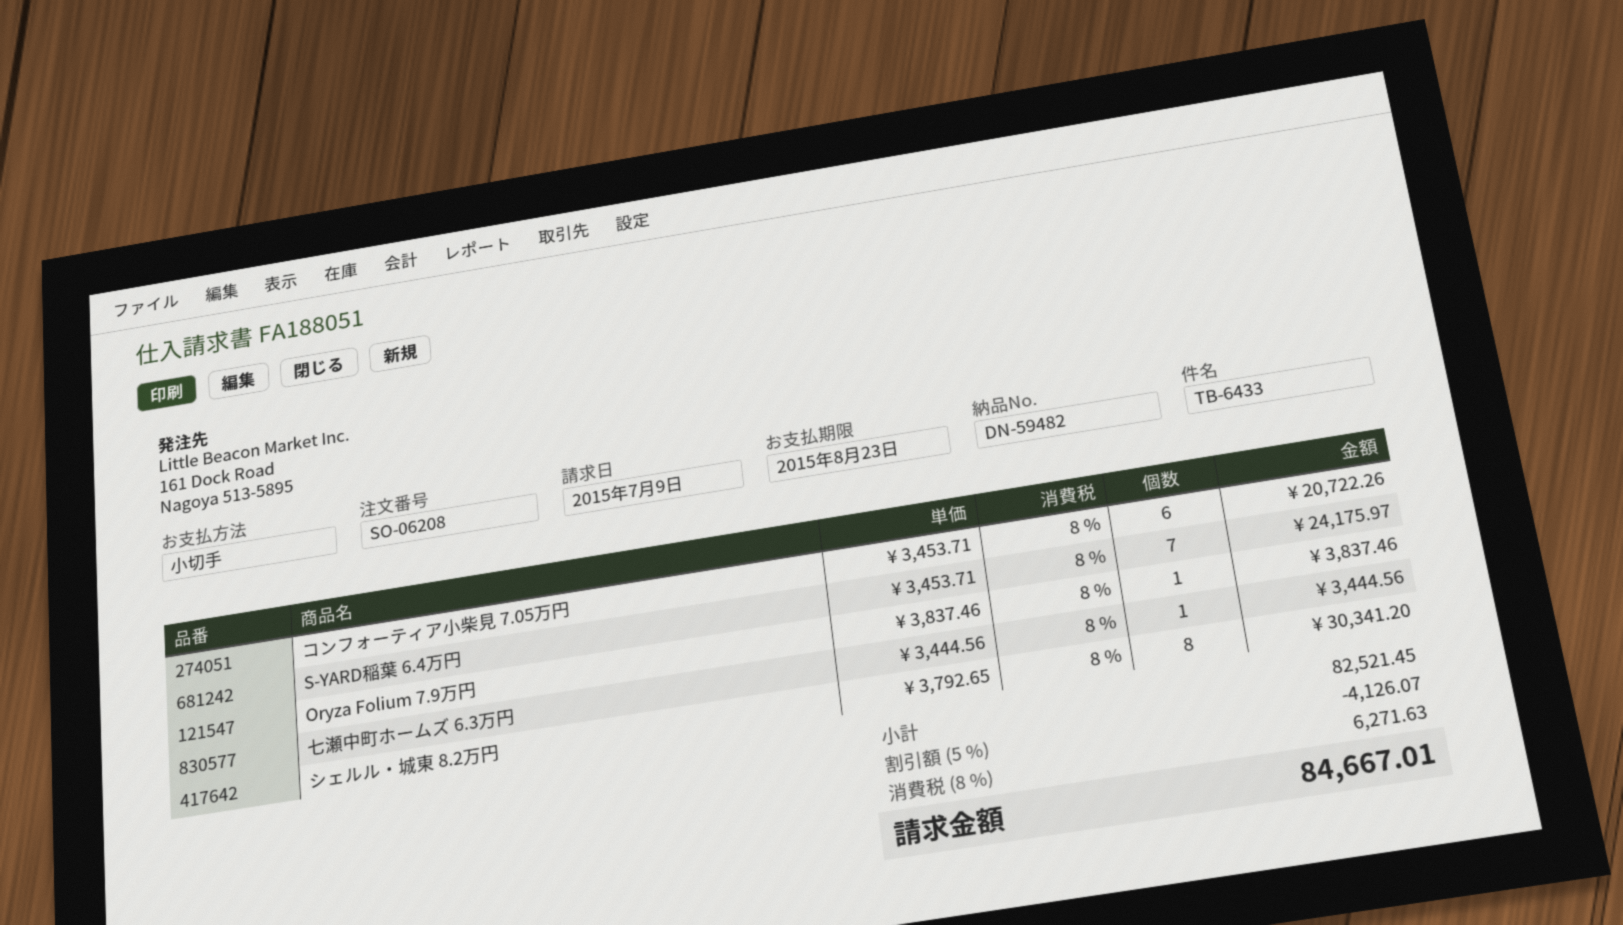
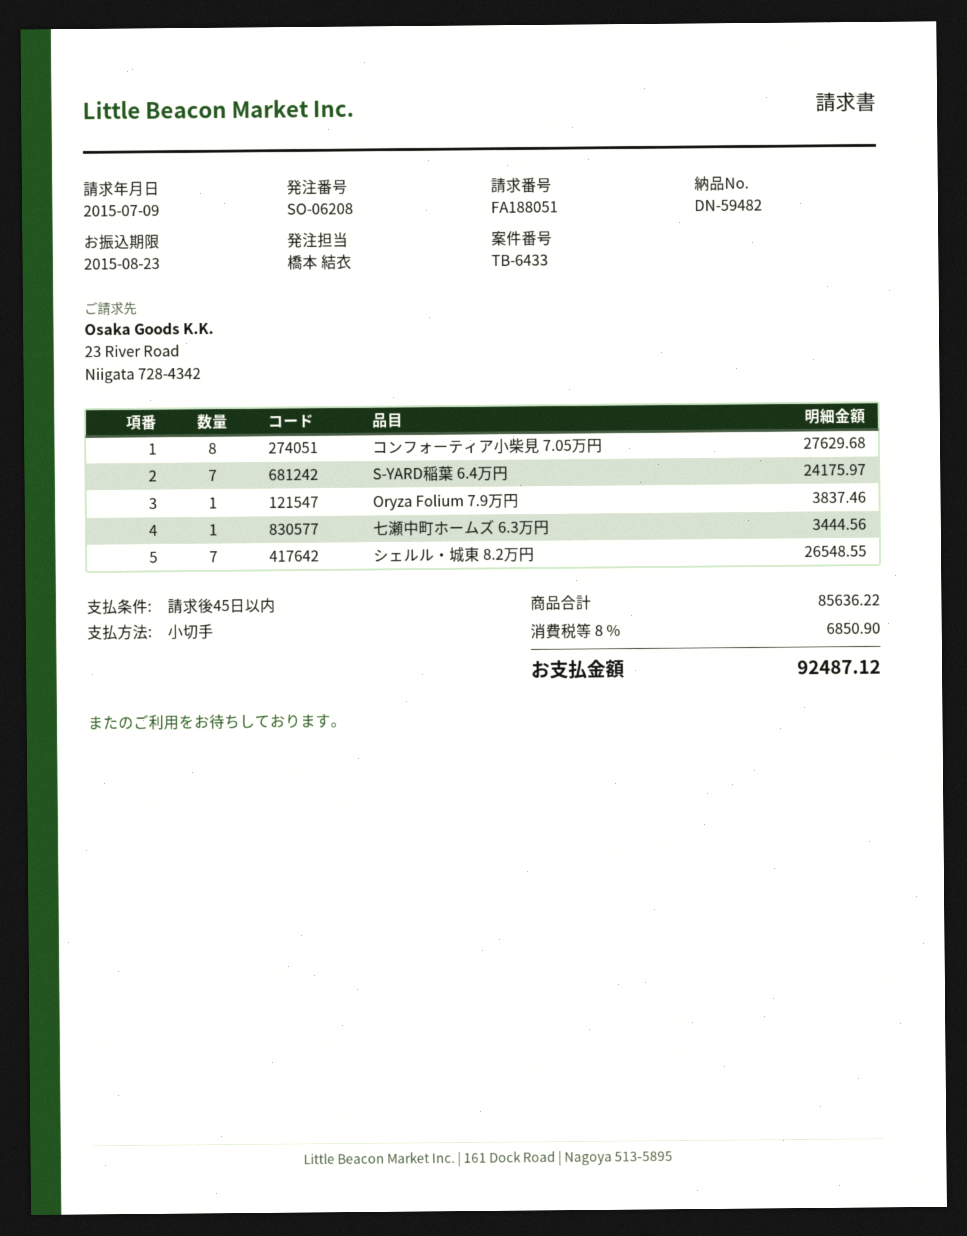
コンフォーティア小柴見 7.05万円: 6 for 20722.26 -> 8 for 27629.68
シェルル・城東 8.2万円: 8 for 30341.20 -> 7 for 26548.55
subtotal: 82521.45 -> 85636.22
discount: 5% = 4126.07 -> none
tax: 8% = 6271.63 -> 8% = 6850.90
total: 84667.01 -> 92487.12

